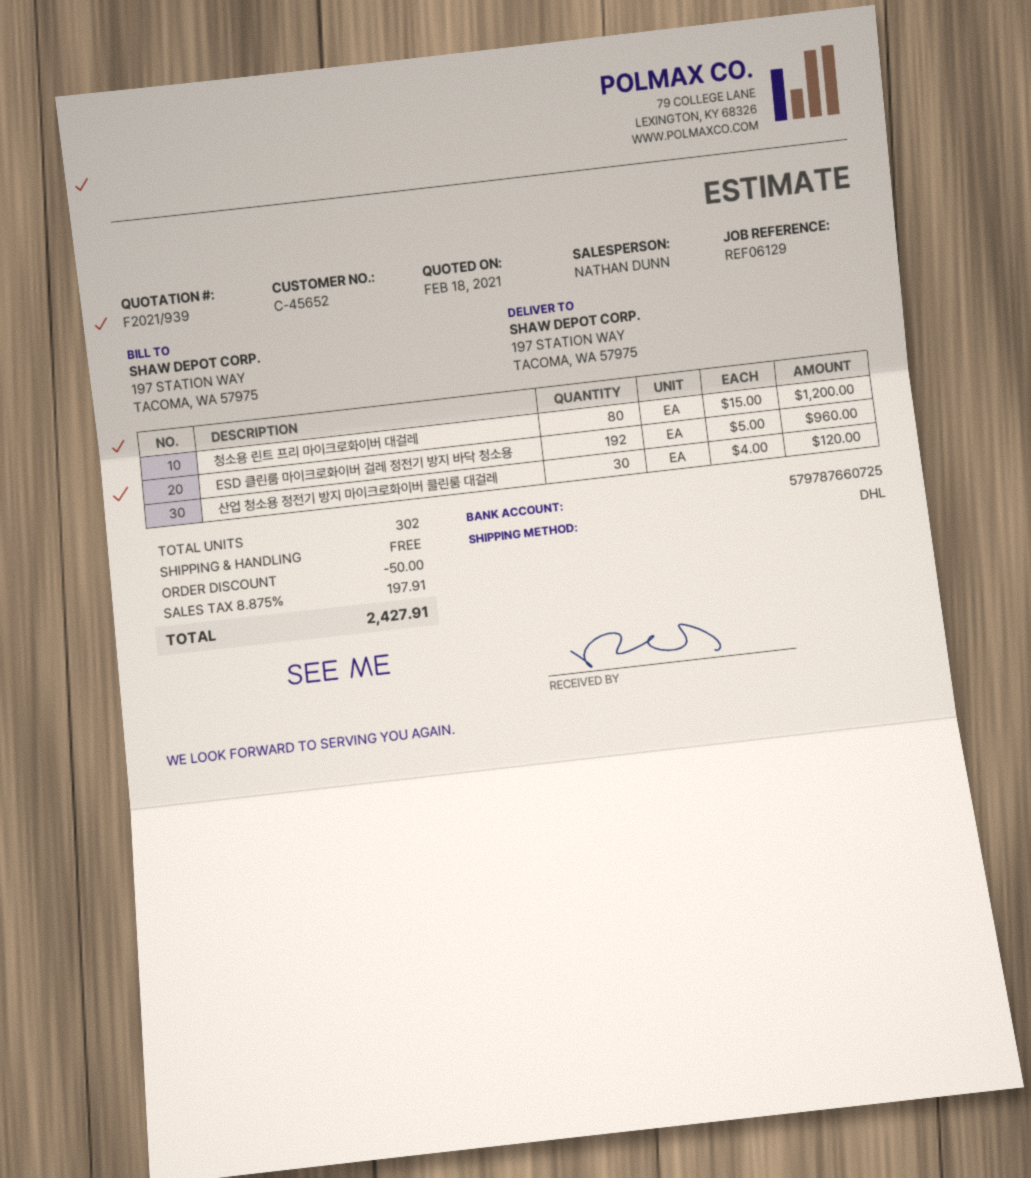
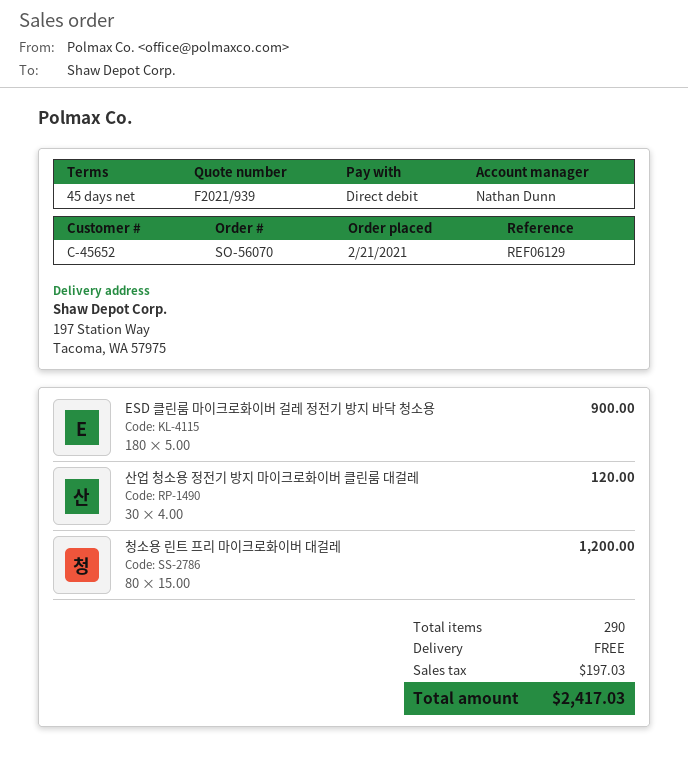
ESD 클린룸 마이크로화이버 걸레 정전기 방지 바닥 청소용: 192 x 5.00 = 960.00 -> 180 x 5.00 = 900.00
total quantity: 302 -> 290
discount: 50.00 -> none
tax: 197.91 -> 197.03
total: 2427.91 -> 2417.03

